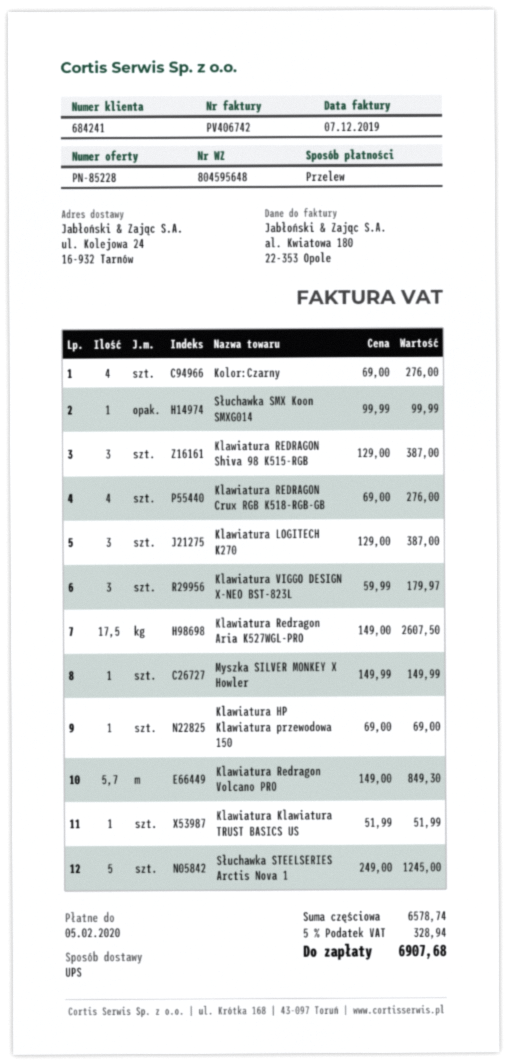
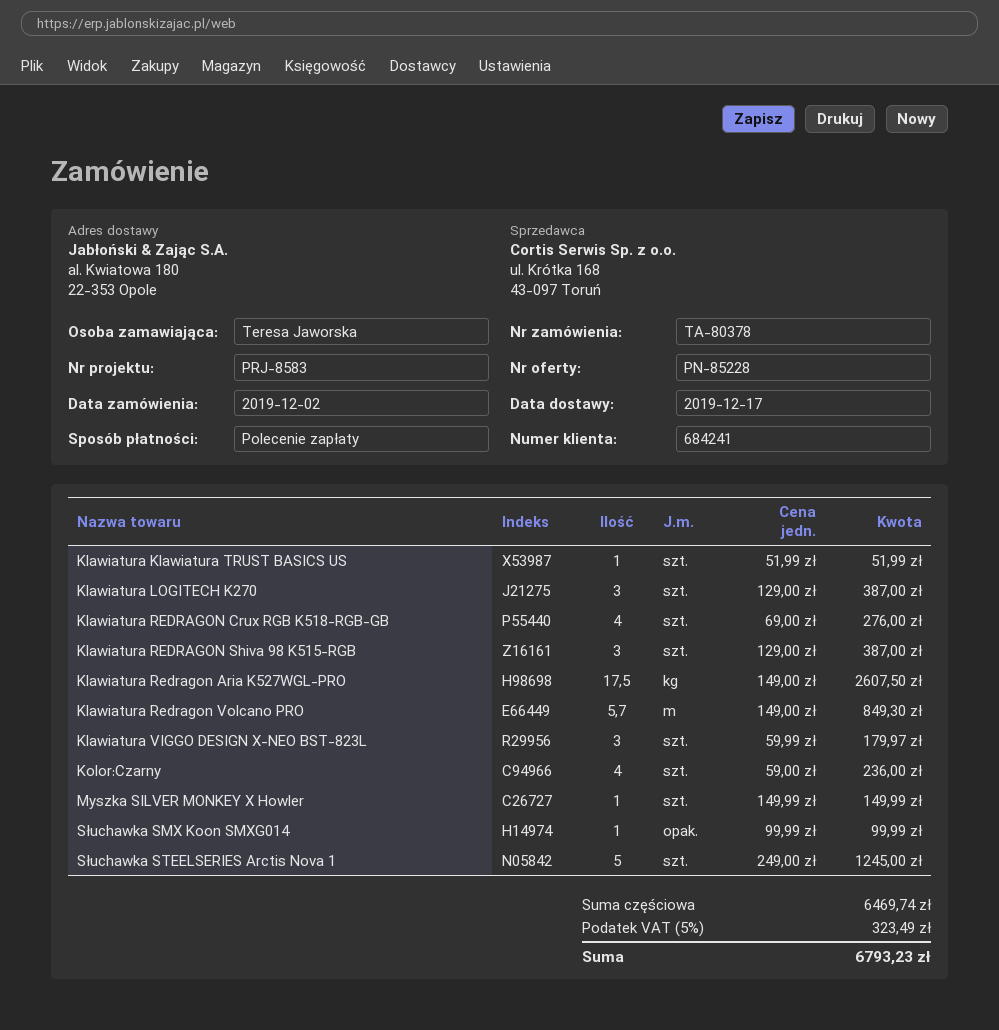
payment method: bank transfer -> direct debit
ship to: ul. Kolejowa 24, 16-932 Tarnów -> al. Kwiatowa 180, 22-353 Opole
Kolor:Czarny: 4 x 69.00 = 276.00 -> 4 x 59.00 = 236.00
Klawiatura HP Klawiatura przewodowa 150: 1 x 69.00 = 69.00 -> none
subtotal: 6578.74 -> 6469.74
tax: 5% = 328.94 -> 5% = 323.49
total: 6907.68 -> 6793.23

